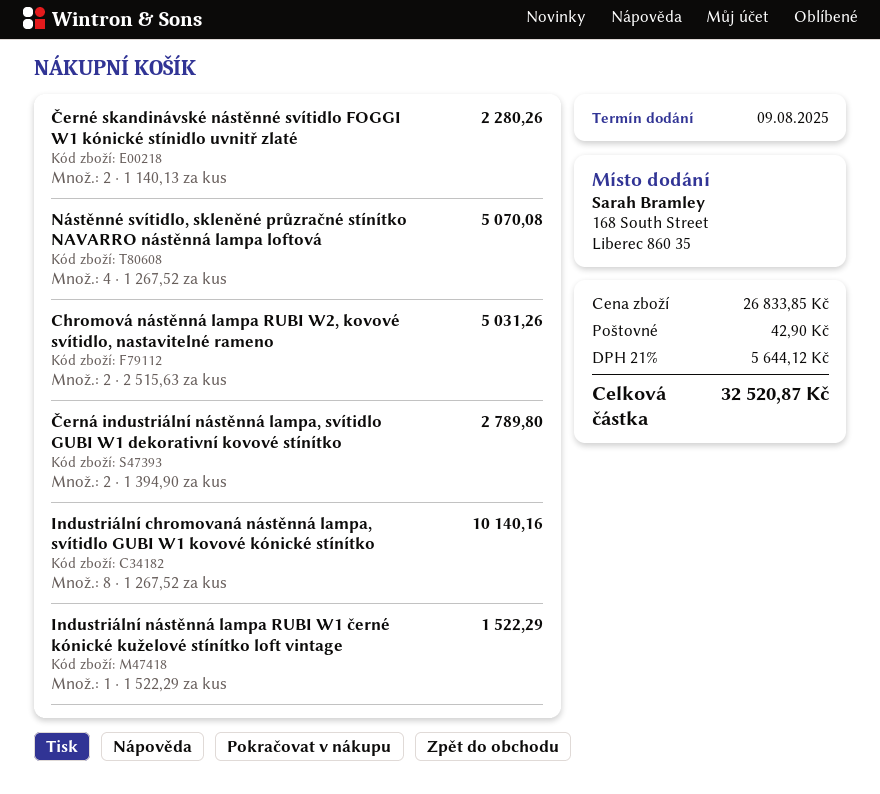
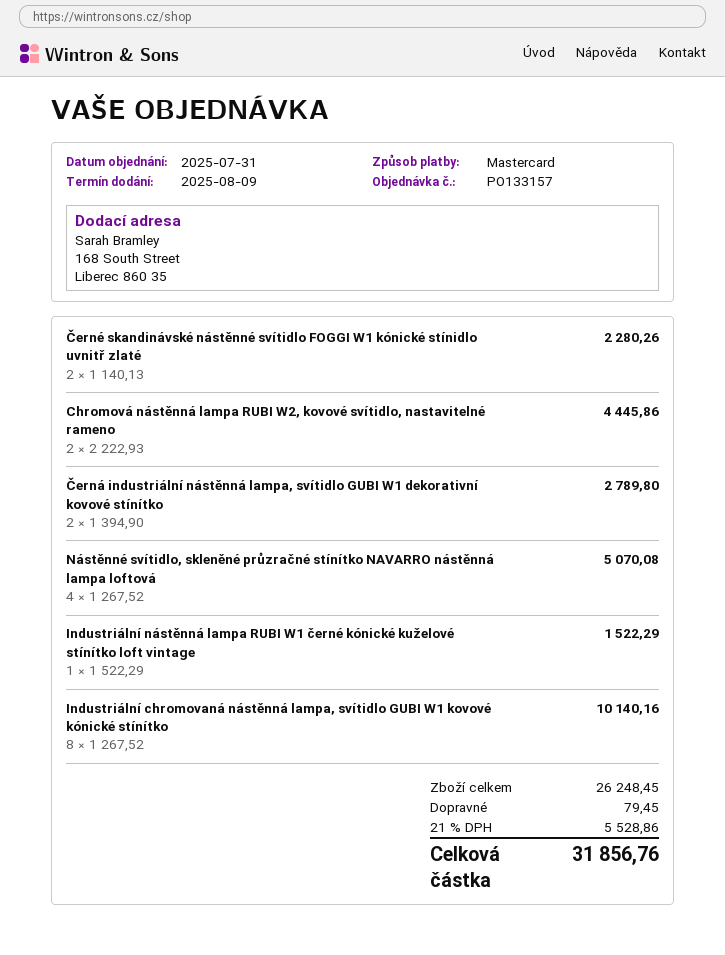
Chromová nástěnná lampa RUBI W2, kovové svítidlo, nastavitelné rameno: 2 x 2515.63 = 5031.26 -> 2 x 2222.93 = 4445.86
subtotal: 26833.85 -> 26248.45
shipping: 42.90 -> 79.45
tax: 21% = 5644.12 -> 21% = 5528.86
total: 32520.87 -> 31856.76

